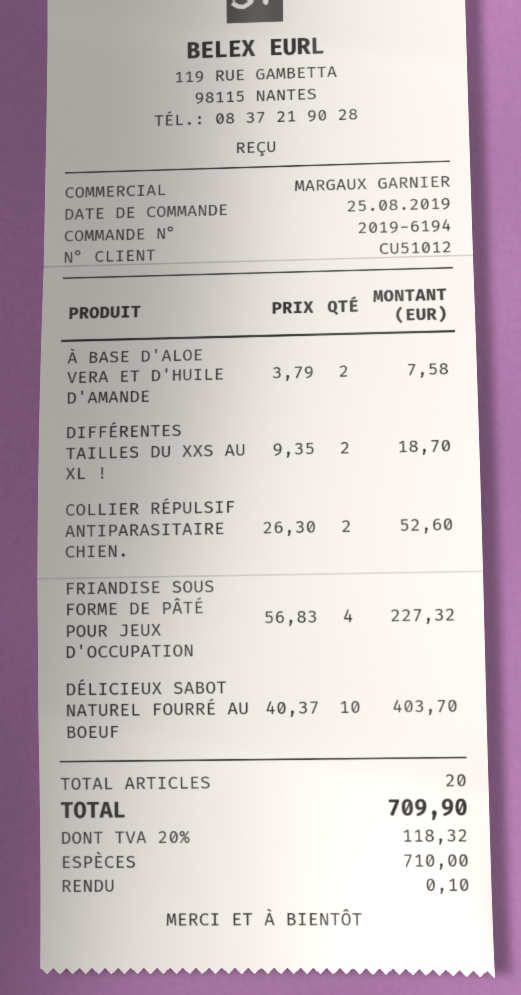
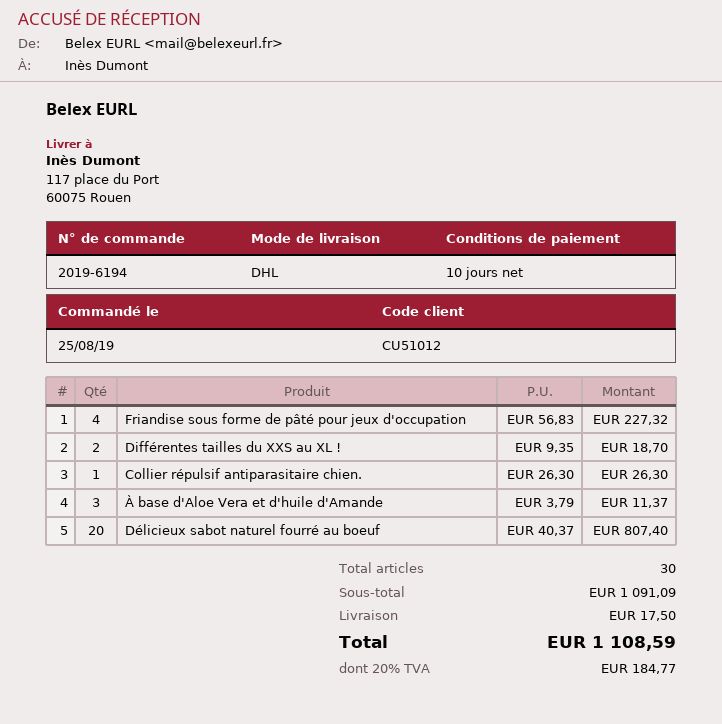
À BASE D'ALOE VERA ET D'HUILE D'AMANDE: 2 x 3.79 = 7.58 -> 3 x 3.79 = 11.37
COLLIER RÉPULSIF ANTIPARASITAIRE CHIEN.: 2 x 26.30 = 52.60 -> 1 x 26.30 = 26.30
DÉLICIEUX SABOT NATUREL FOURRÉ AU BOEUF: 10 x 40.37 = 403.70 -> 20 x 40.37 = 807.40
total quantity: 20 -> 30
shipping: none -> 17.50
tax: 20% = 118.32 -> 20% = 184.77
total: 709.90 -> 1108.59

